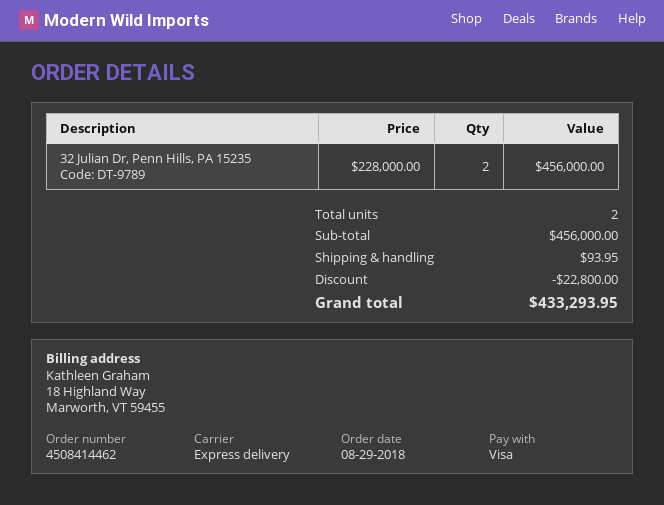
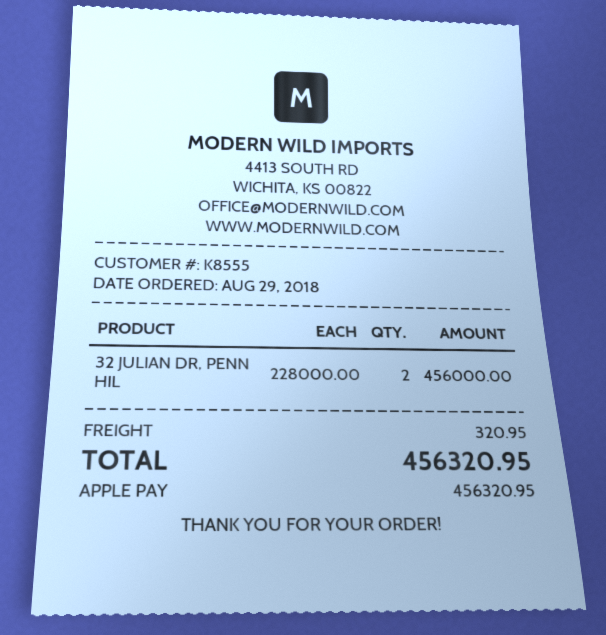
payment method: Visa -> Apple Pay
discount: 22800.00 -> none
shipping: 93.95 -> 320.95
total: 433293.95 -> 456320.95

